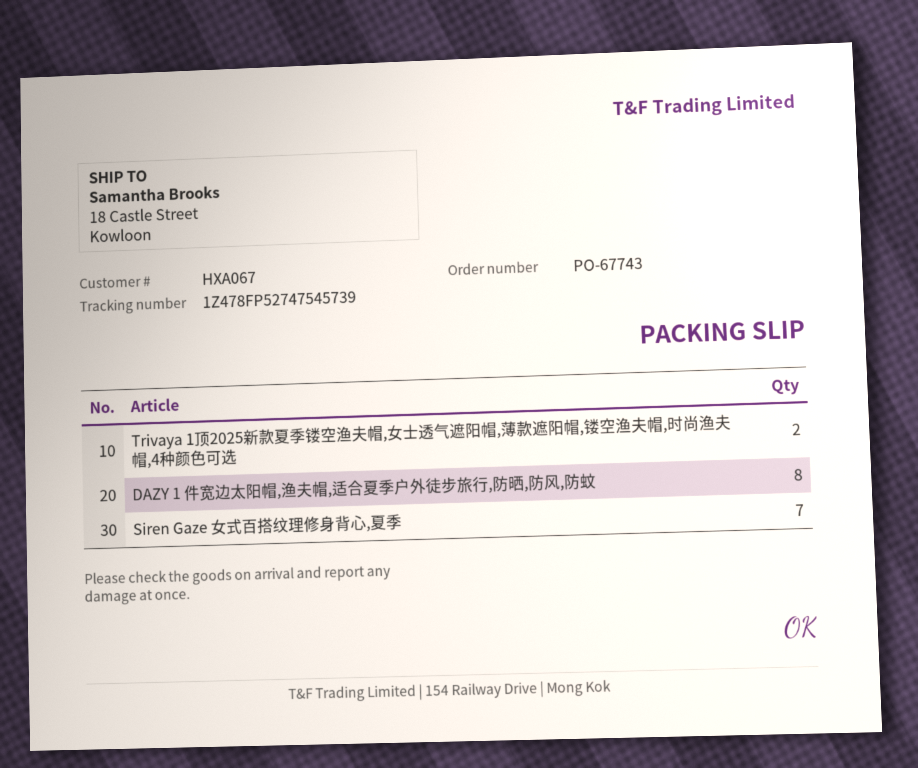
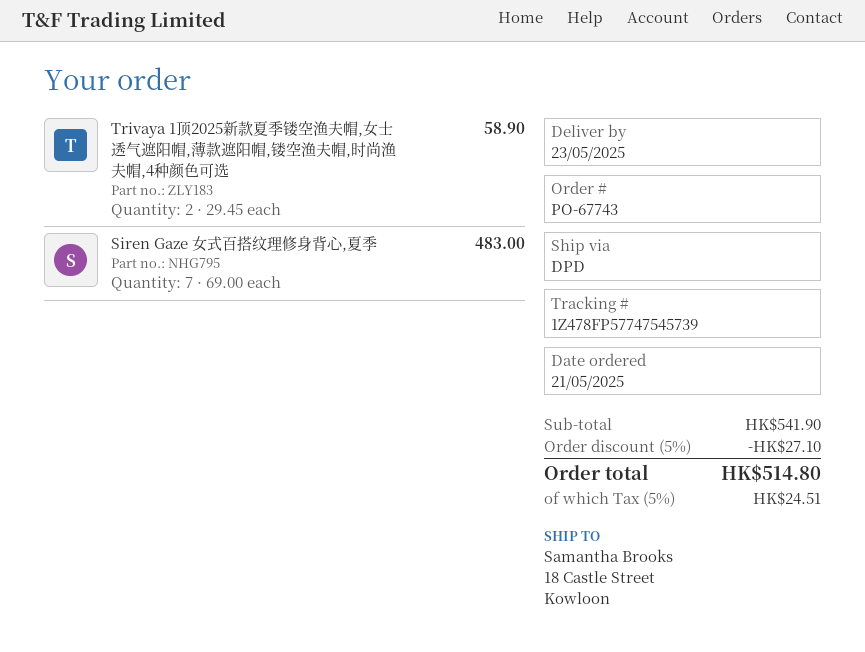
tracking number: 1Z478FP52747545739 -> 1Z478FP57747545739
DAZY 1 件宽边太阳帽,渔夫帽,适合夏季户外徒步旅行,防晒,防风,防蚊: 8 -> none

